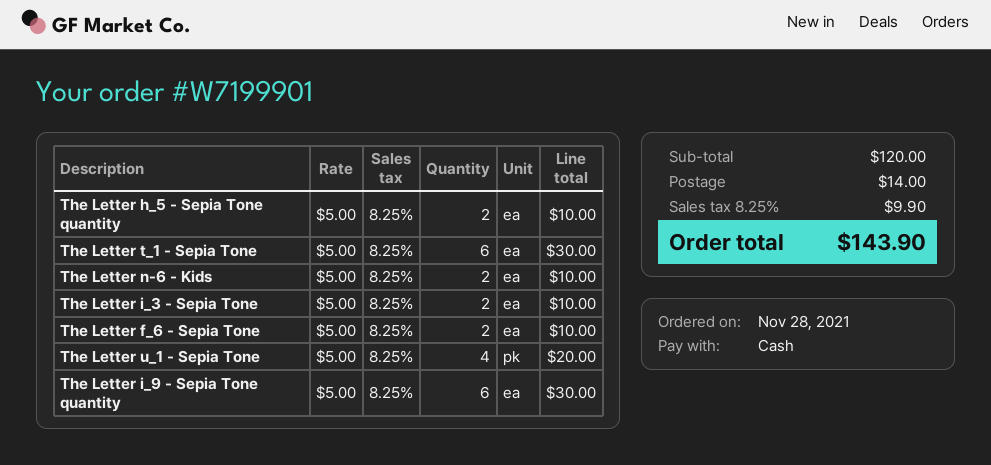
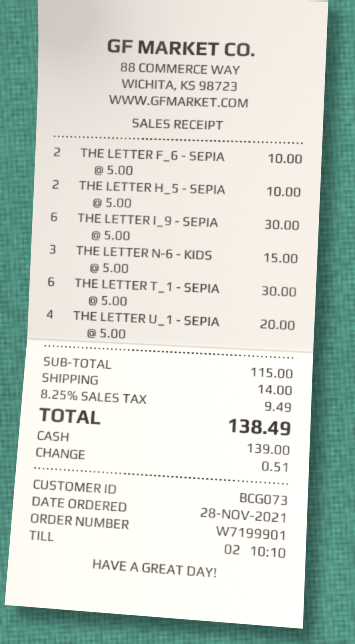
The Letter n-6 - Kids: 2 x 5.00 = 10.00 -> 3 x 5.00 = 15.00
The Letter i_3 - Sepia Tone: 2 x 5.00 = 10.00 -> none
subtotal: 120.00 -> 115.00
tax: 8.25% = 9.90 -> 8.25% = 9.49
total: 143.90 -> 138.49

